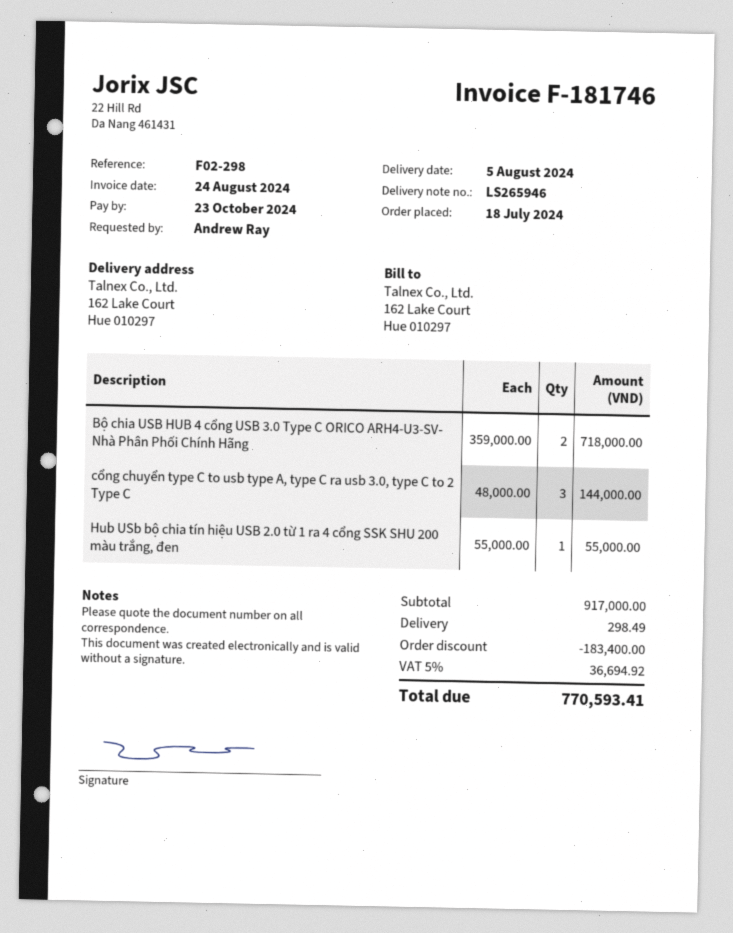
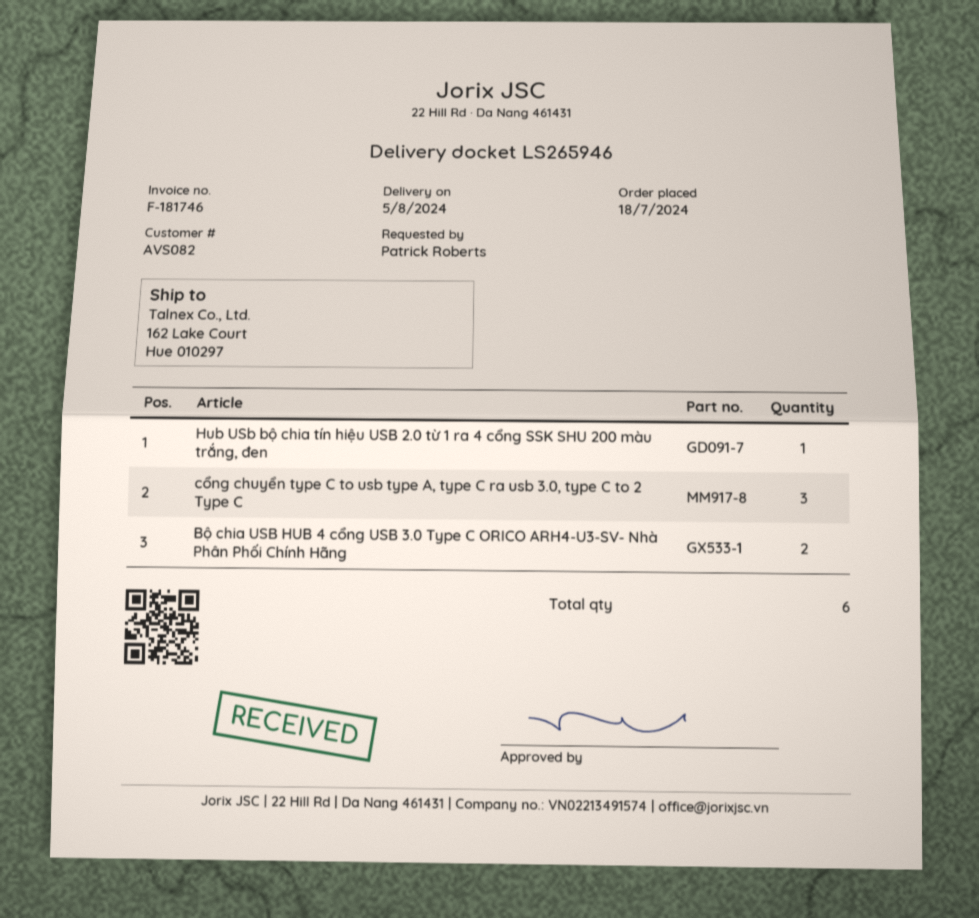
ordered by: Andrew Ray -> Patrick Roberts

